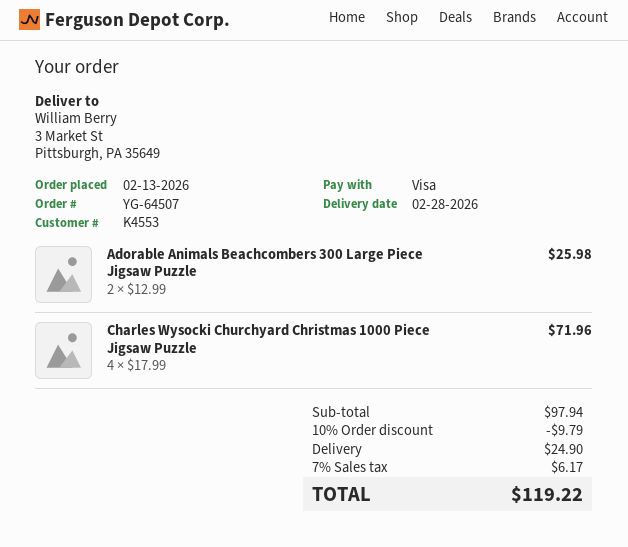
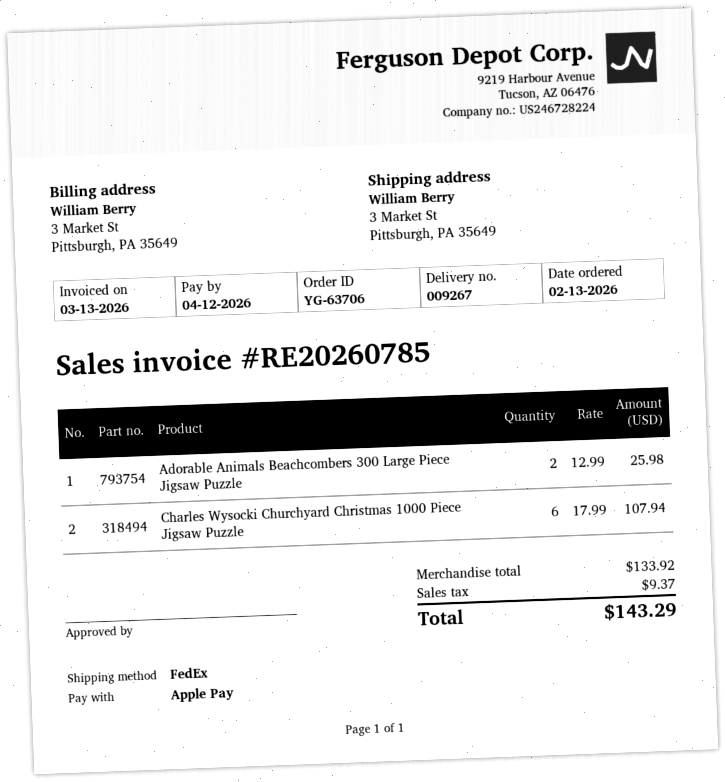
order number: YG-64507 -> YG-63706
payment method: Visa -> Apple Pay
Charles Wysocki Churchyard Christmas 1000 Piece Jigsaw Puzzle: 4 x 17.99 = 71.96 -> 6 x 17.99 = 107.94
subtotal: 97.94 -> 133.92
discount: 10% = 9.79 -> none
shipping: 24.90 -> none
tax: 6.17 -> 9.37
total: 119.22 -> 143.29

